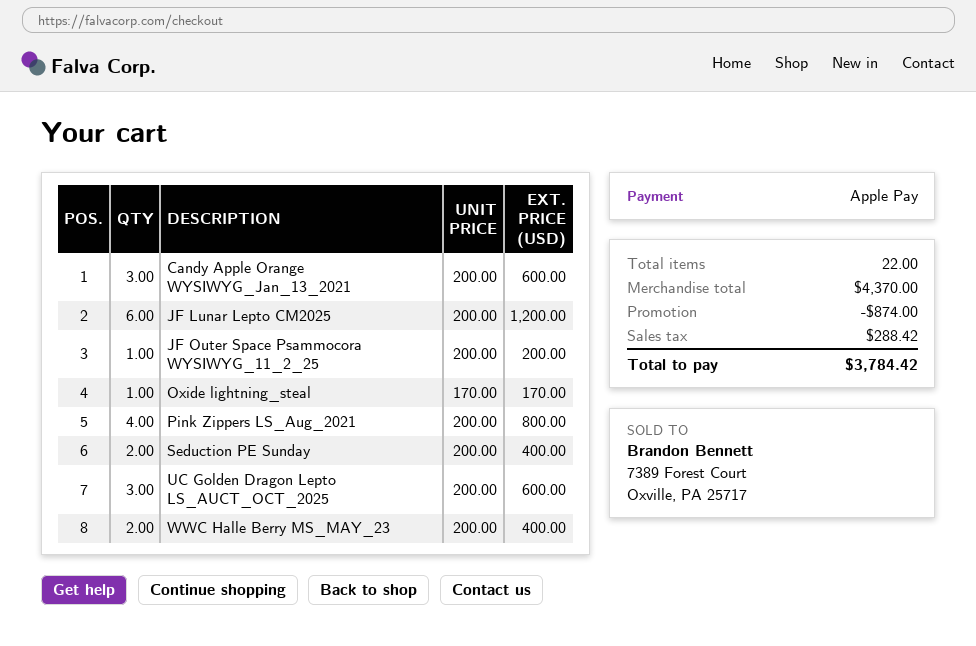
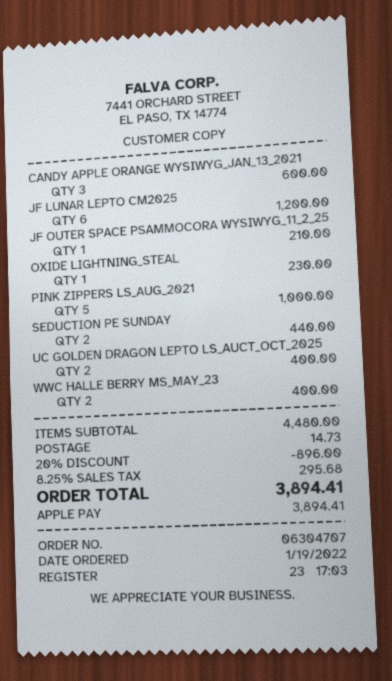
JF Outer Space Psammocora WYSIWYG_11_2_25: 1 for 200.00 -> 1 for 210.00
Oxide lightning_steal: 1 for 170.00 -> 1 for 230.00
Pink Zippers LS_Aug_2021: 4 for 800.00 -> 5 for 1000.00
Seduction PE Sunday: 2 for 400.00 -> 2 for 440.00
UC Golden Dragon Lepto LS_AUCT_OCT_2025: 3 for 600.00 -> 2 for 400.00
subtotal: 4370.00 -> 4480.00
discount: 874.00 -> 896.00
shipping: none -> 14.73
tax: 288.42 -> 295.68
total: 3784.42 -> 3894.41

